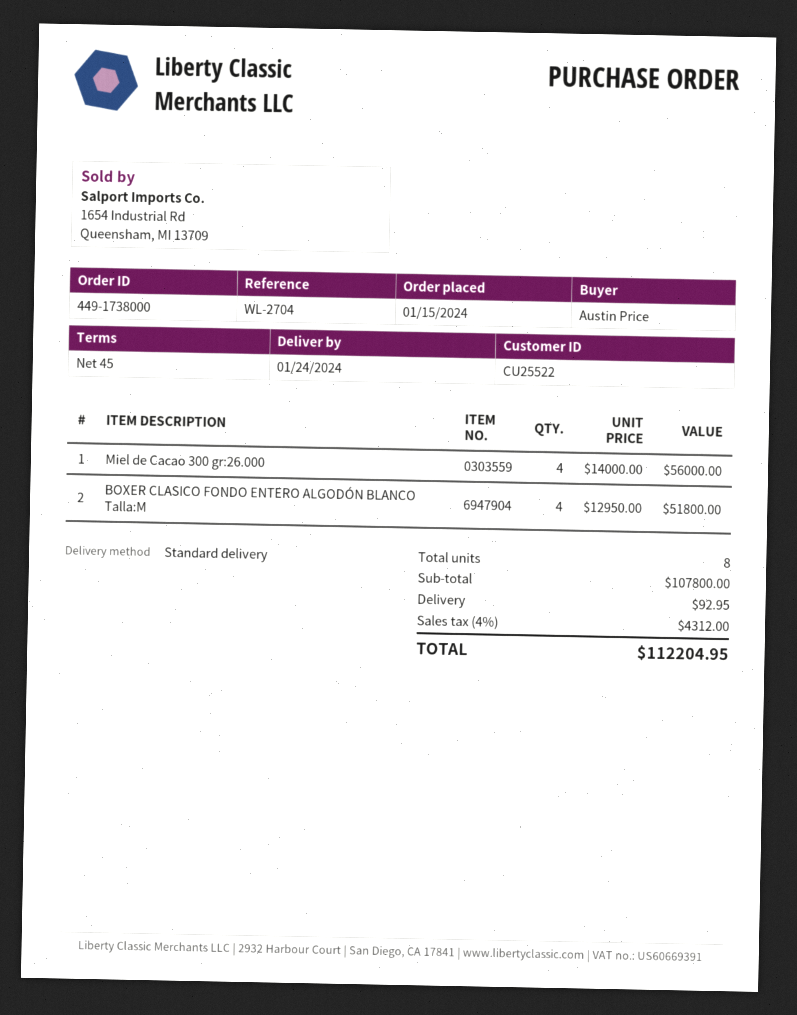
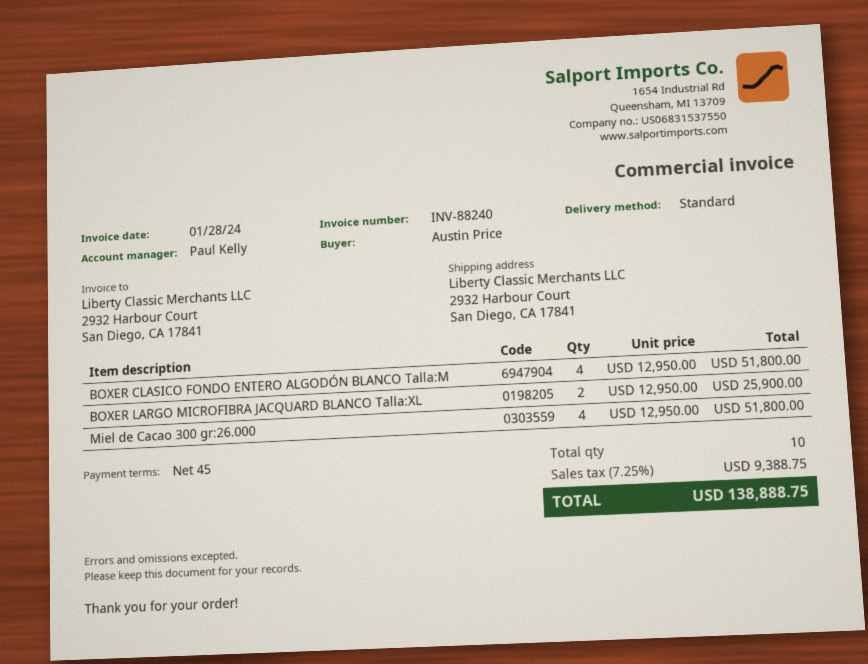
Miel de Cacao 300 gr:26.000: 4 x 14000.00 = 56000.00 -> 4 x 12950.00 = 51800.00
BOXER LARGO MICROFIBRA JACQUARD BLANCO Talla:XL: none -> 2 x 12950.00 = 25900.00
total quantity: 8 -> 10
shipping: 92.95 -> none
tax: 4% = 4312.00 -> 7.25% = 9388.75
total: 112204.95 -> 138888.75

